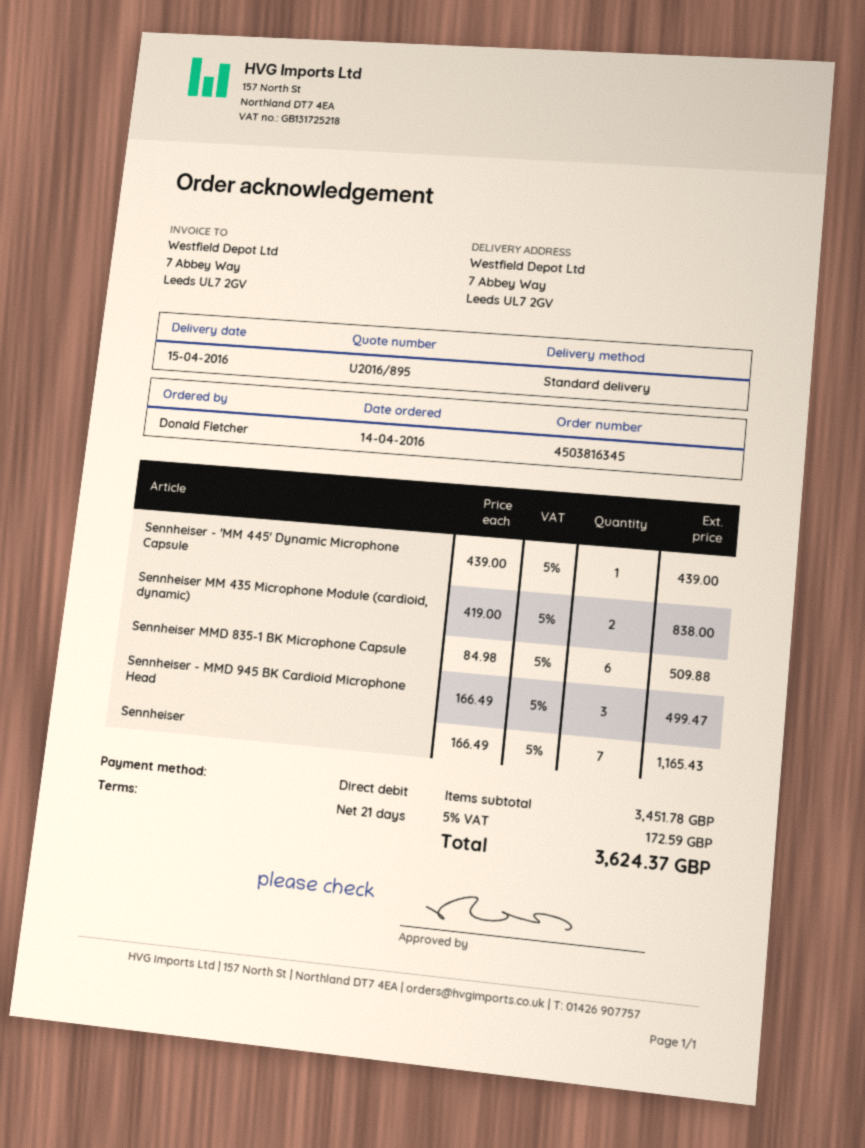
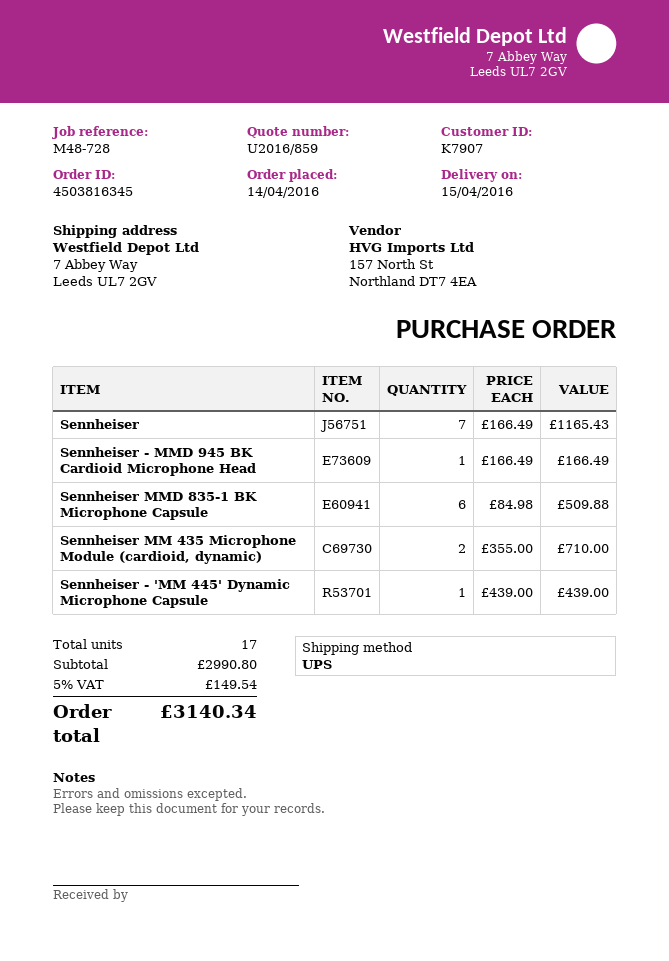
quote number: U2016/895 -> U2016/859
shipping method: standard -> UPS
Sennheiser MM 435 Microphone Module (cardioid, dynamic): 2 x 419.00 = 838.00 -> 2 x 355.00 = 710.00
Sennheiser - MMD 945 BK Cardioid Microphone Head: 3 x 166.49 = 499.47 -> 1 x 166.49 = 166.49
subtotal: 3451.78 -> 2990.80
tax: 5% = 172.59 -> 5% = 149.54
total: 3624.37 -> 3140.34

